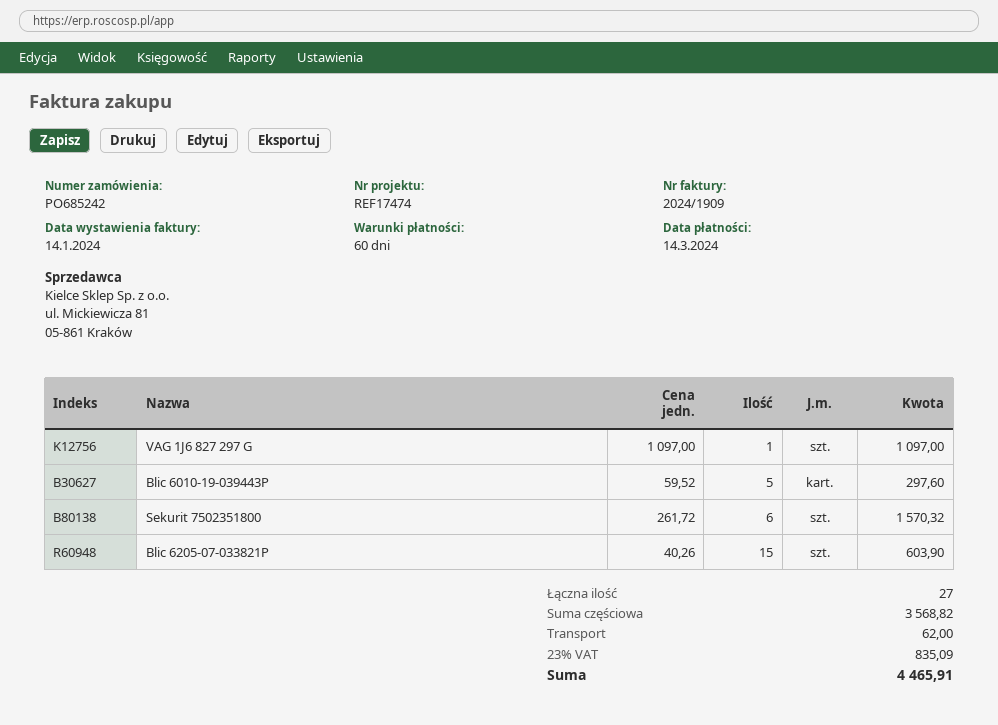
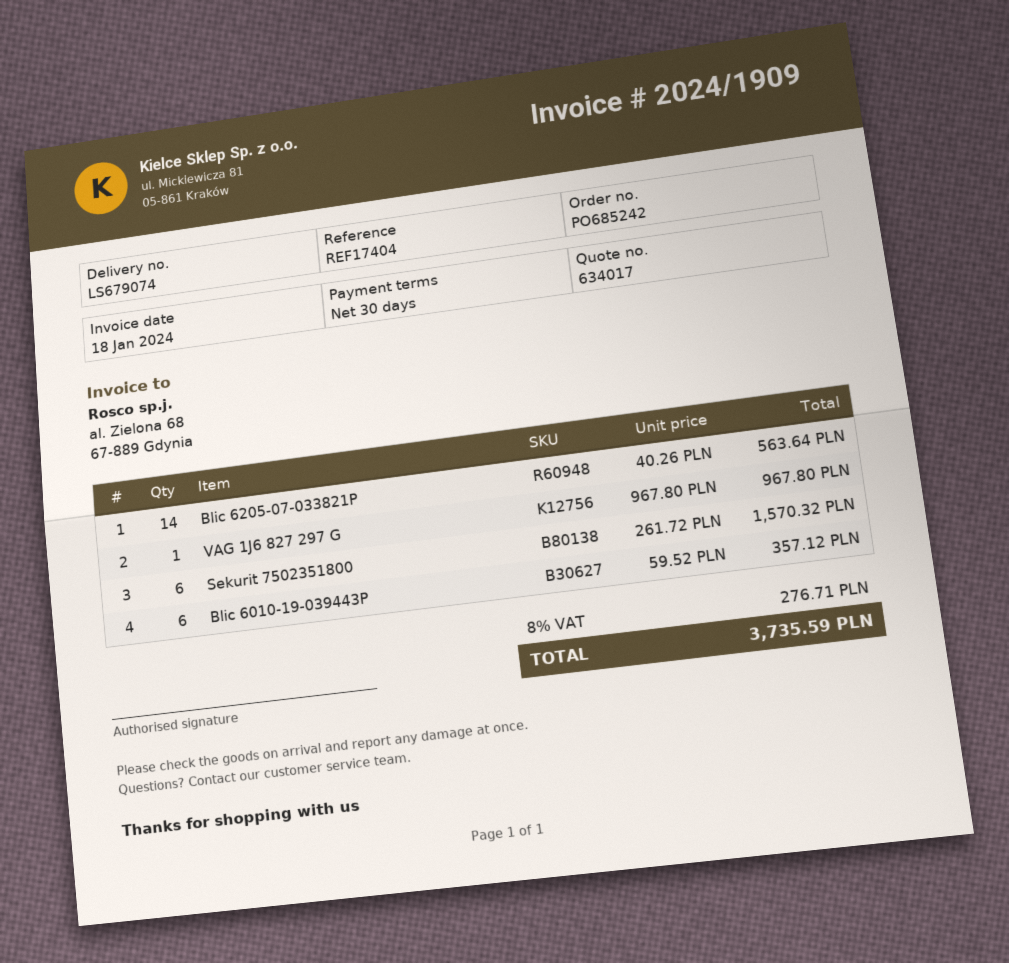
invoice date: 2024-01-14 -> 2024-01-18
payment terms: 60 days -> 30 days
reference: REF17474 -> REF17404
VAG 1J6 827 297 G: 1 x 1097.00 = 1097.00 -> 1 x 967.80 = 967.80
Blic 6010-19-039443P: 5 x 59.52 = 297.60 -> 6 x 59.52 = 357.12
Blic 6205-07-033821P: 15 x 40.26 = 603.90 -> 14 x 40.26 = 563.64
shipping: 62.00 -> none
tax: 23% = 835.09 -> 8% = 276.71
total: 4465.91 -> 3735.59

